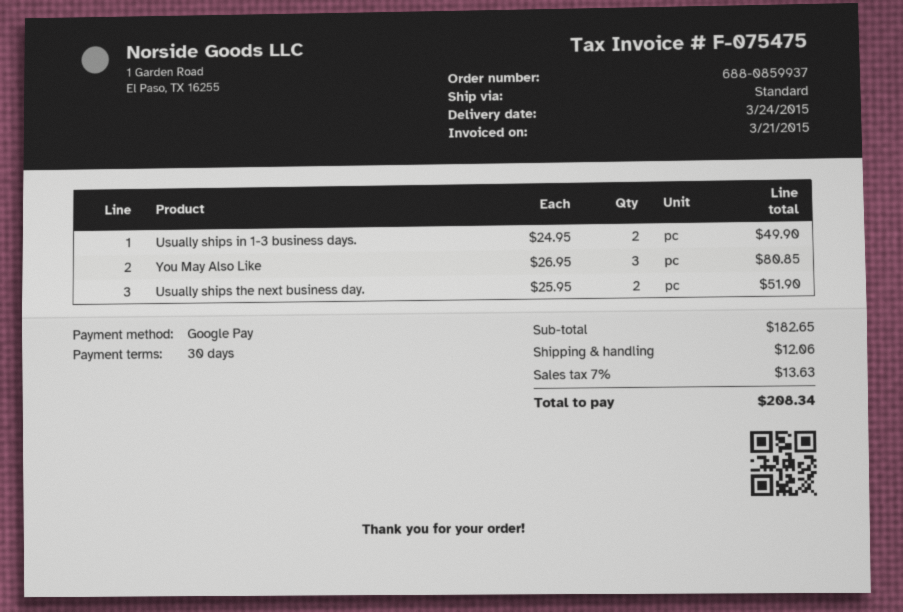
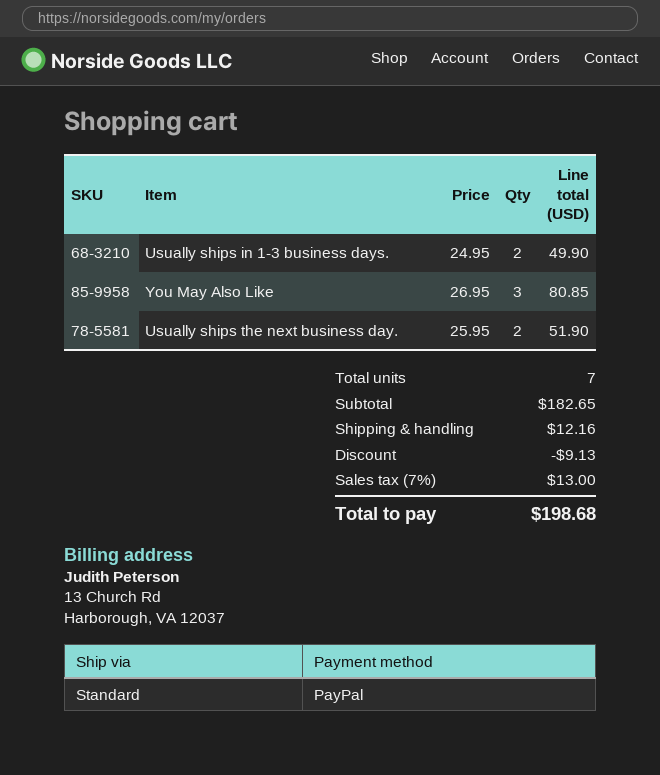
payment method: Google Pay -> PayPal
discount: none -> 9.13
shipping: 12.06 -> 12.16
tax: 7% = 13.63 -> 7% = 13.00
total: 208.34 -> 198.68

